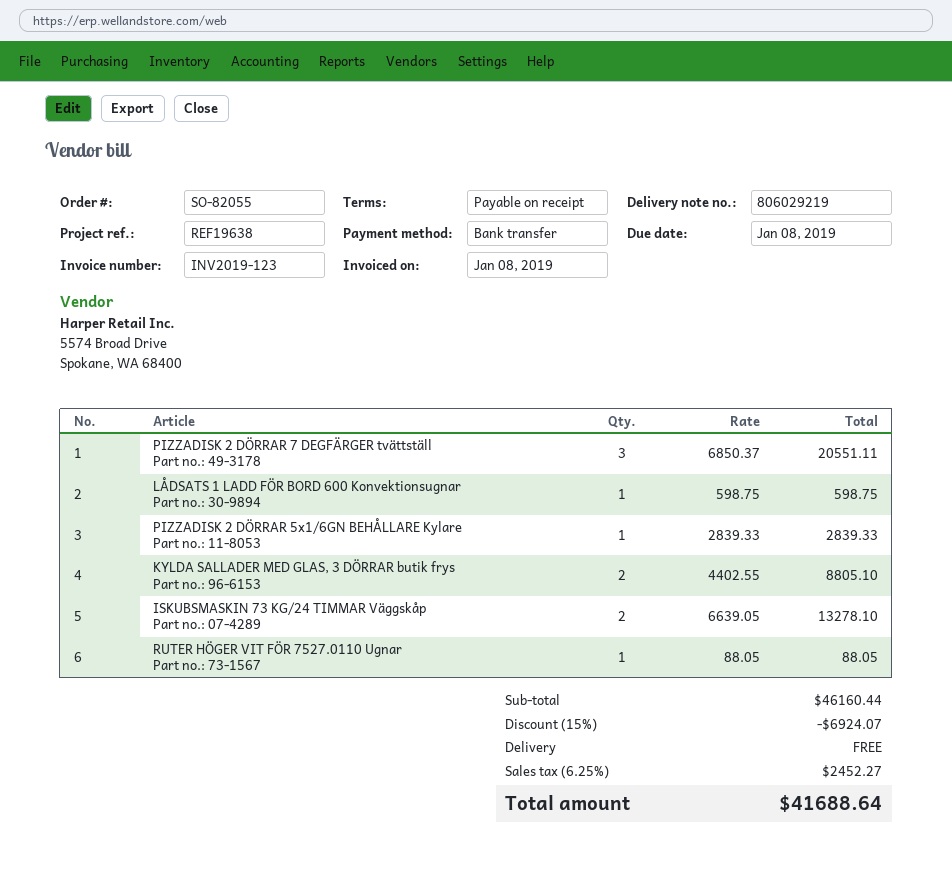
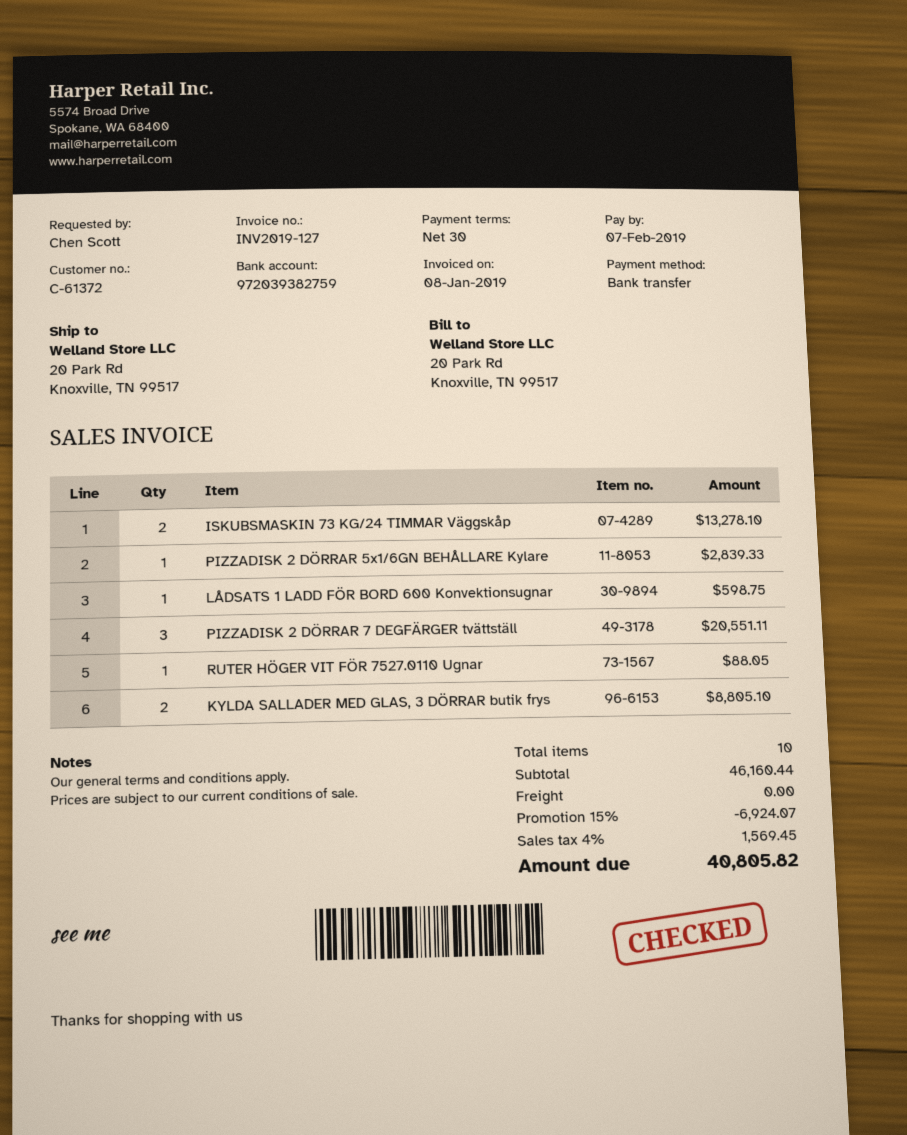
invoice number: INV2019-123 -> INV2019-127
payment terms: on receipt -> 30 days
due date: 2019-01-08 -> 2019-02-07
tax: 6.25% = 2452.27 -> 4% = 1569.45
total: 41688.64 -> 40805.82

